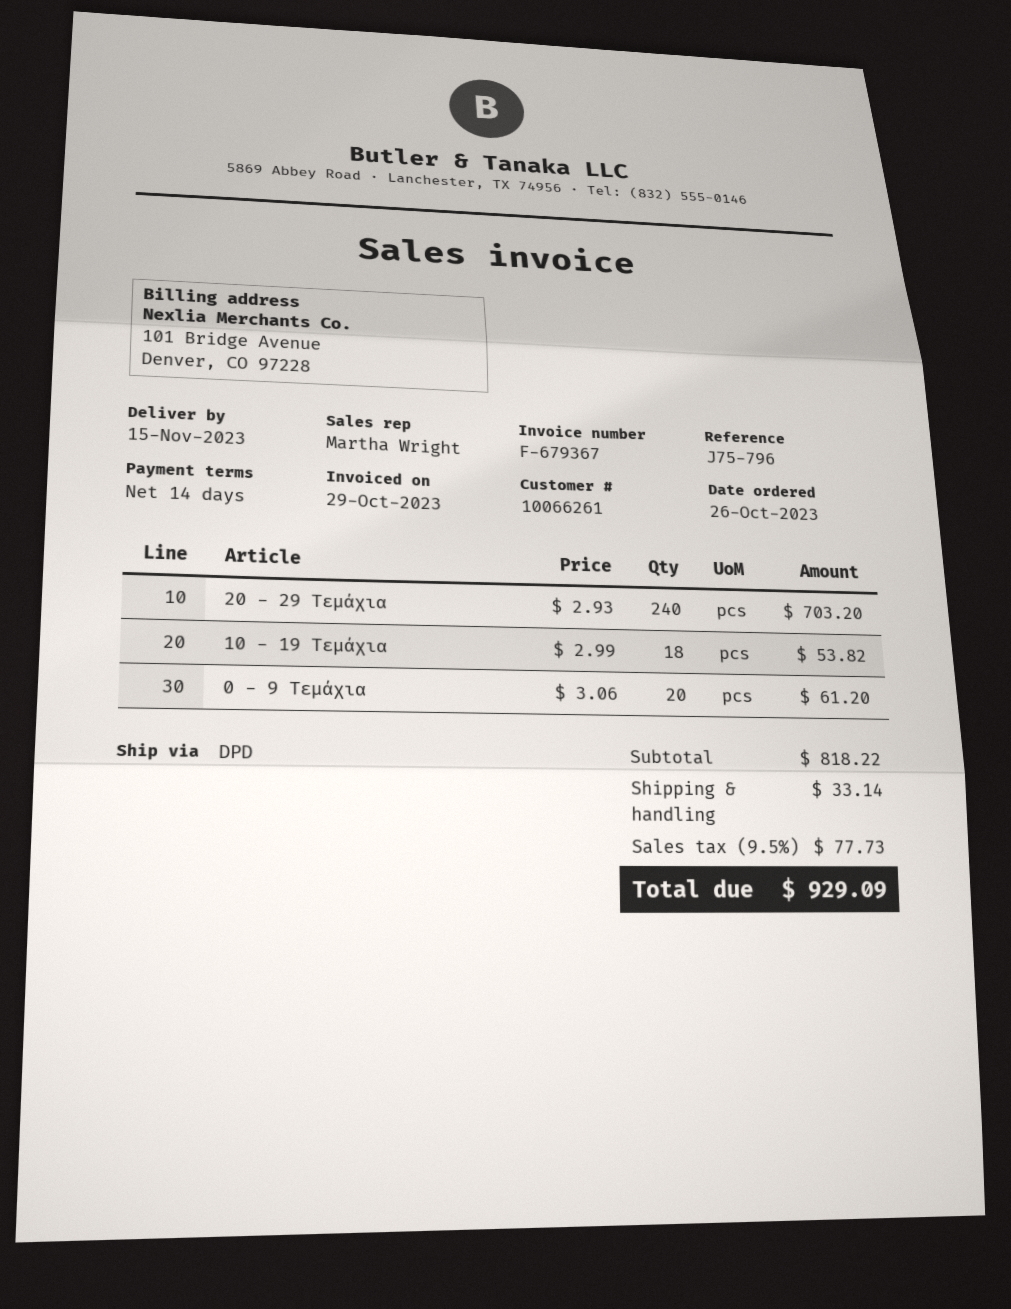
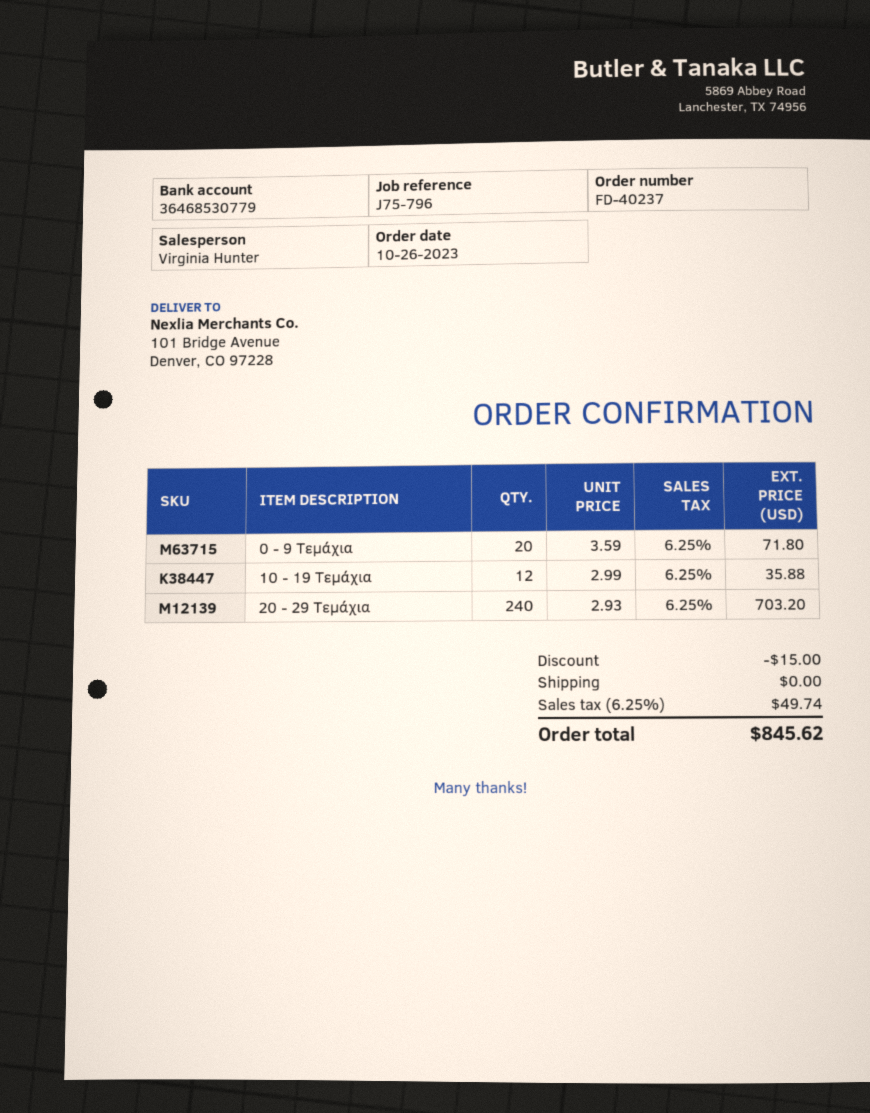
sales rep: Martha Wright -> Virginia Hunter
10 - 19 Τεμάχια: 18 x 2.99 = 53.82 -> 12 x 2.99 = 35.88
0 - 9 Τεμάχια: 20 x 3.06 = 61.20 -> 20 x 3.59 = 71.80
discount: none -> 15.00
shipping: 33.14 -> 0.00
tax: 9.5% = 77.73 -> 6.25% = 49.74
total: 929.09 -> 845.62

